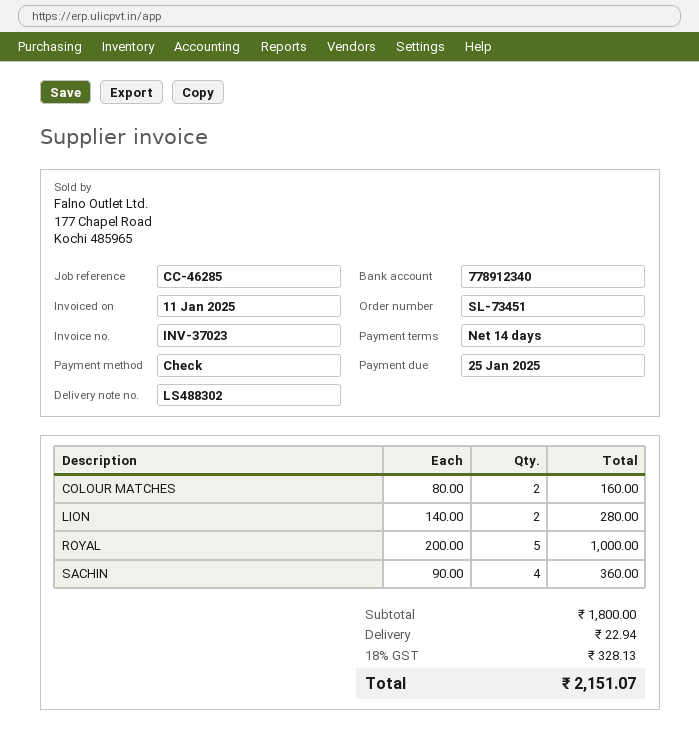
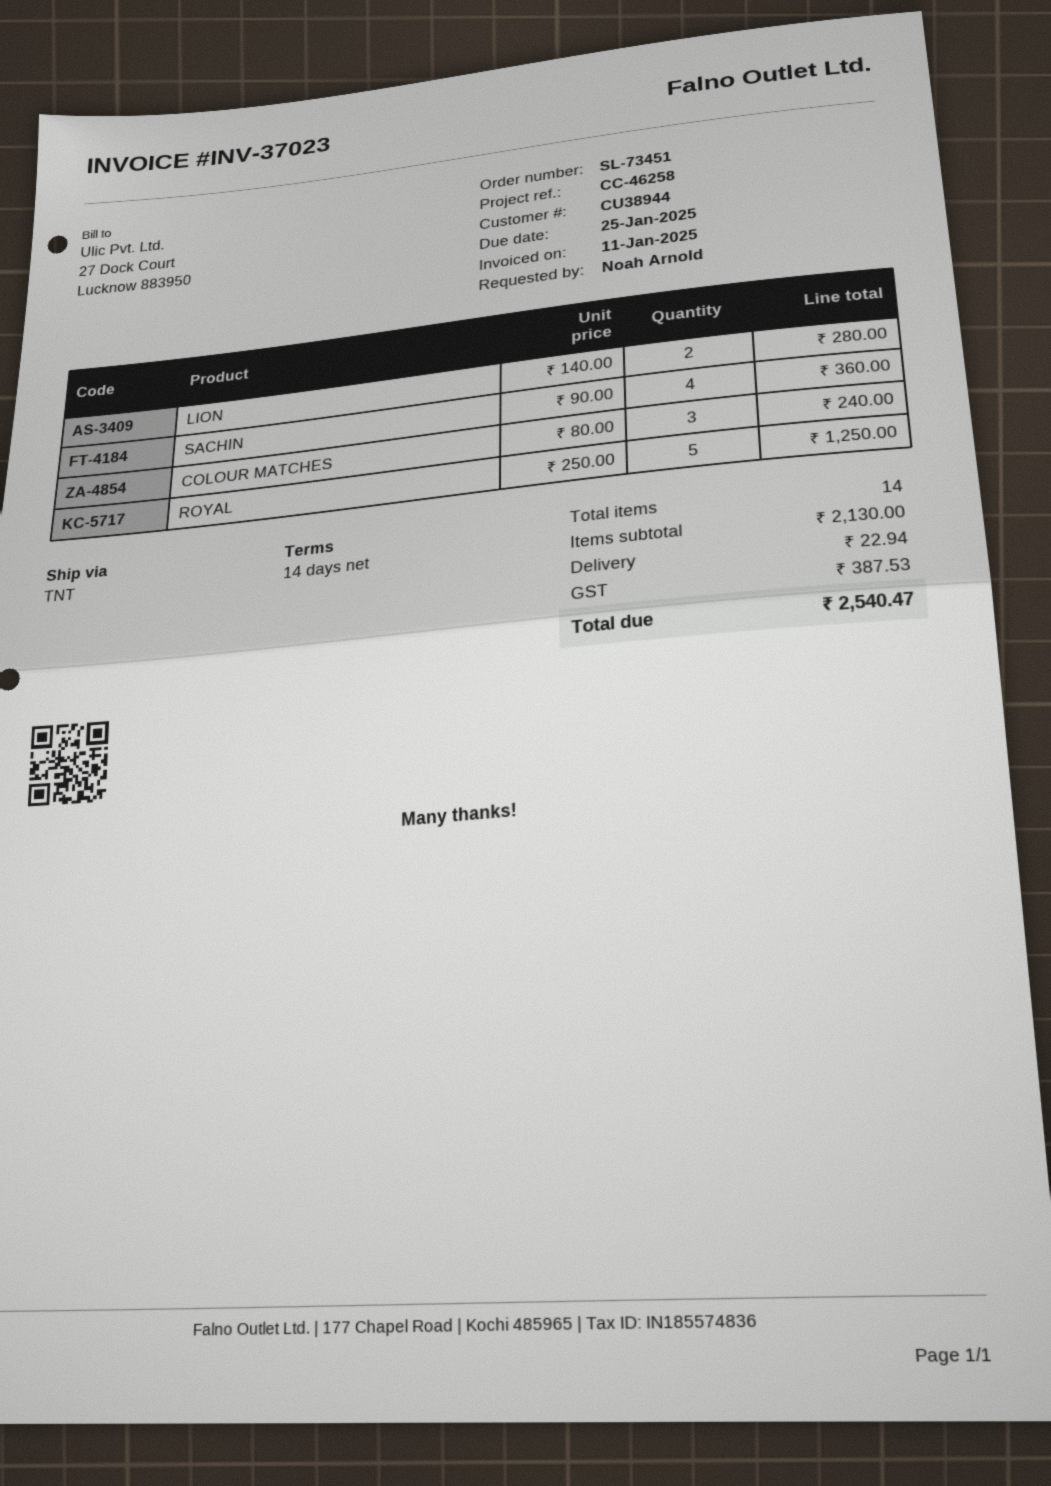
reference: CC-46285 -> CC-46258
COLOUR MATCHES: 2 x 80.00 = 160.00 -> 3 x 80.00 = 240.00
ROYAL: 5 x 200.00 = 1000.00 -> 5 x 250.00 = 1250.00
subtotal: 1800.00 -> 2130.00
tax: 328.13 -> 387.53
total: 2151.07 -> 2540.47

